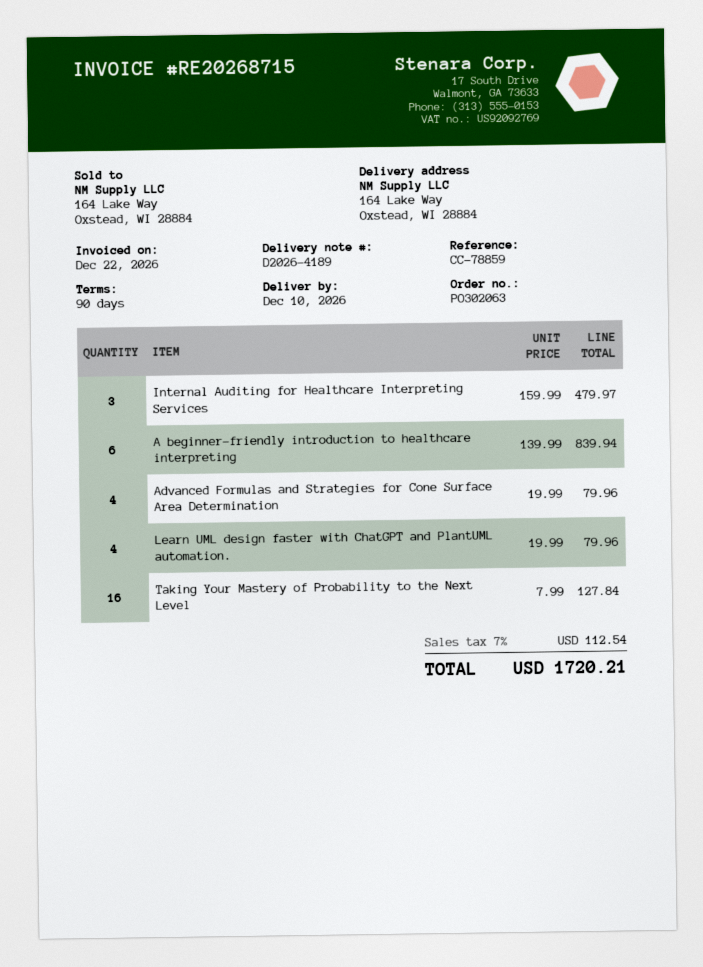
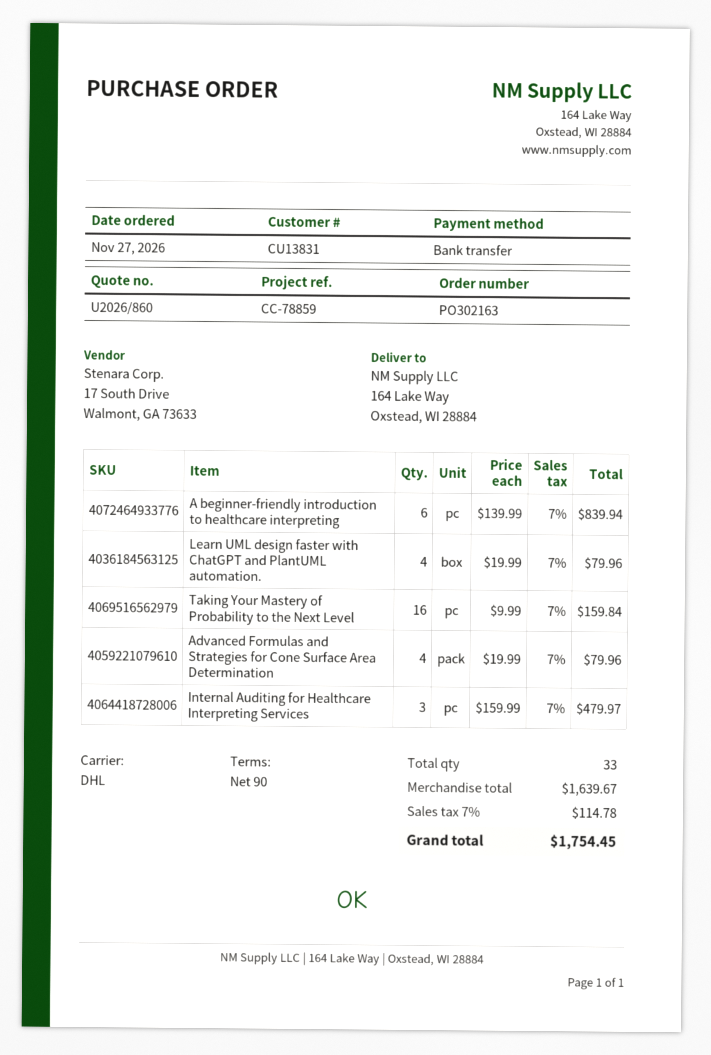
order number: PO302063 -> PO302163
Taking Your Mastery of Probability to the Next Level: 16 x 7.99 = 127.84 -> 16 x 9.99 = 159.84
tax: 7% = 112.54 -> 7% = 114.78
total: 1720.21 -> 1754.45

